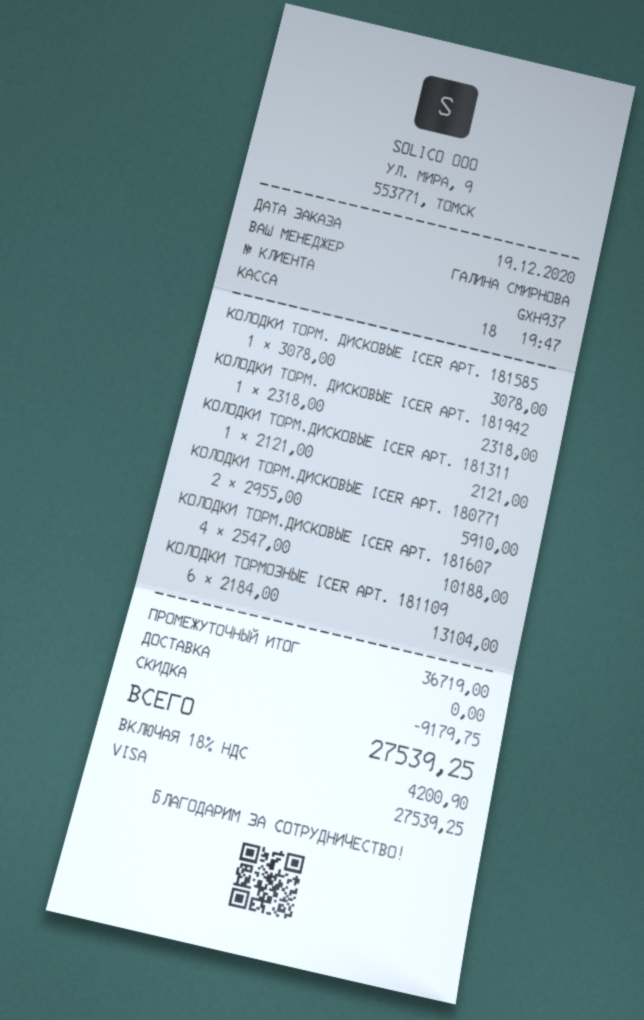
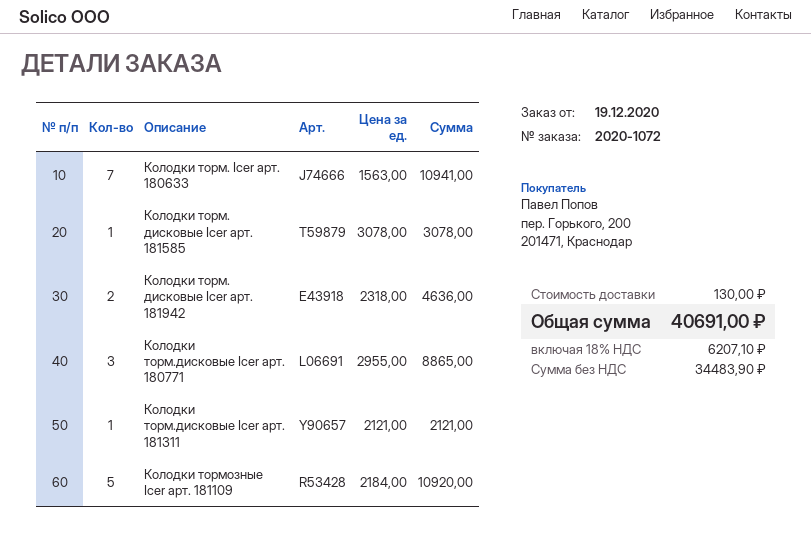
КОЛОДКИ ТОРМ. ДИСКОВЫЕ ICER АРТ. 181942: 1 x 2318.00 = 2318.00 -> 2 x 2318.00 = 4636.00
КОЛОДКИ ТОРМ.ДИСКОВЫЕ ICER АРТ. 180771: 2 x 2955.00 = 5910.00 -> 3 x 2955.00 = 8865.00
КОЛОДКИ ТОРМ.ДИСКОВЫЕ ICER АРТ. 181607: 4 x 2547.00 = 10188.00 -> none
КОЛОДКИ ТОРМОЗНЫЕ ICER АРТ. 181109: 6 x 2184.00 = 13104.00 -> 5 x 2184.00 = 10920.00
Колодки торм. Icer арт. 180633: none -> 7 x 1563.00 = 10941.00
discount: 9179.75 -> none
shipping: 0.00 -> 130.00
tax: 18% = 4200.90 -> 18% = 6207.10
total: 27539.25 -> 40691.00

